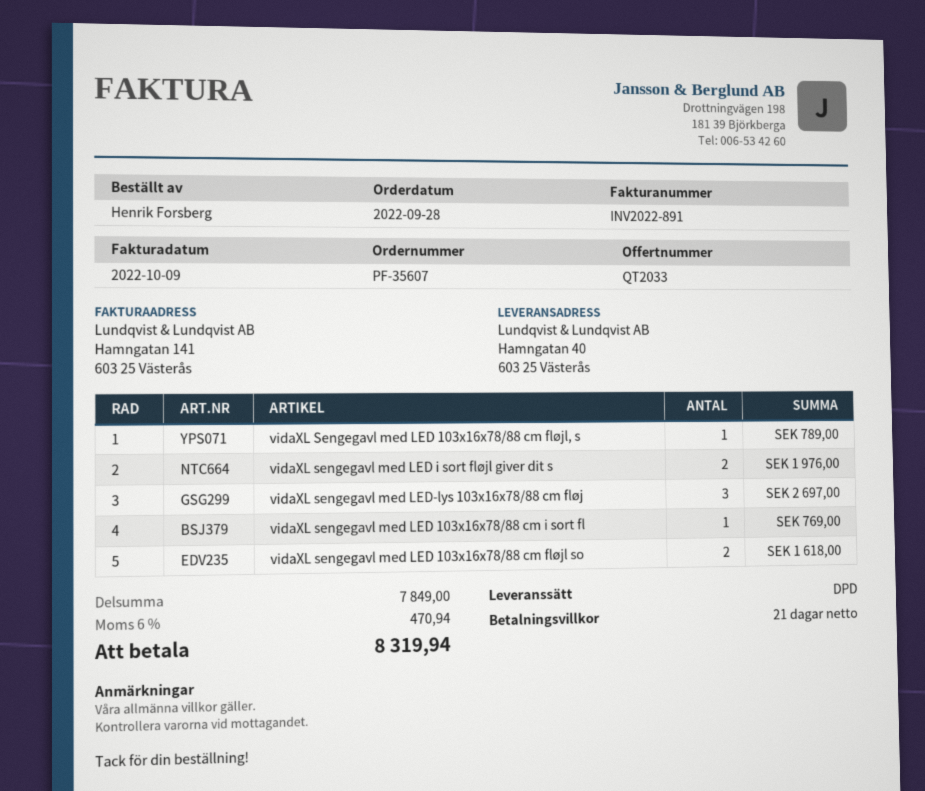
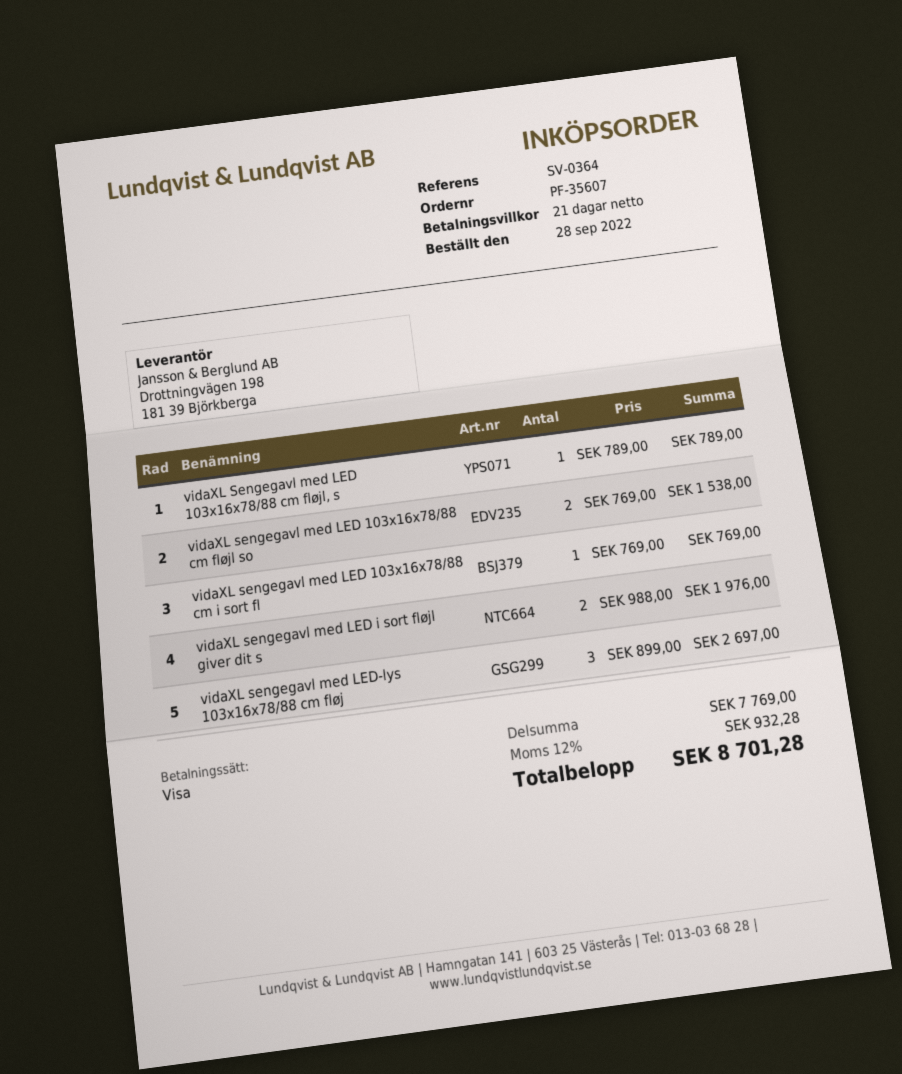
vidaXL sengegavl med LED 103x16x78/88 cm fløjl so: 2 for 1618.00 -> 2 for 1538.00
subtotal: 7849.00 -> 7769.00
tax: 6% = 470.94 -> 12% = 932.28
total: 8319.94 -> 8701.28

